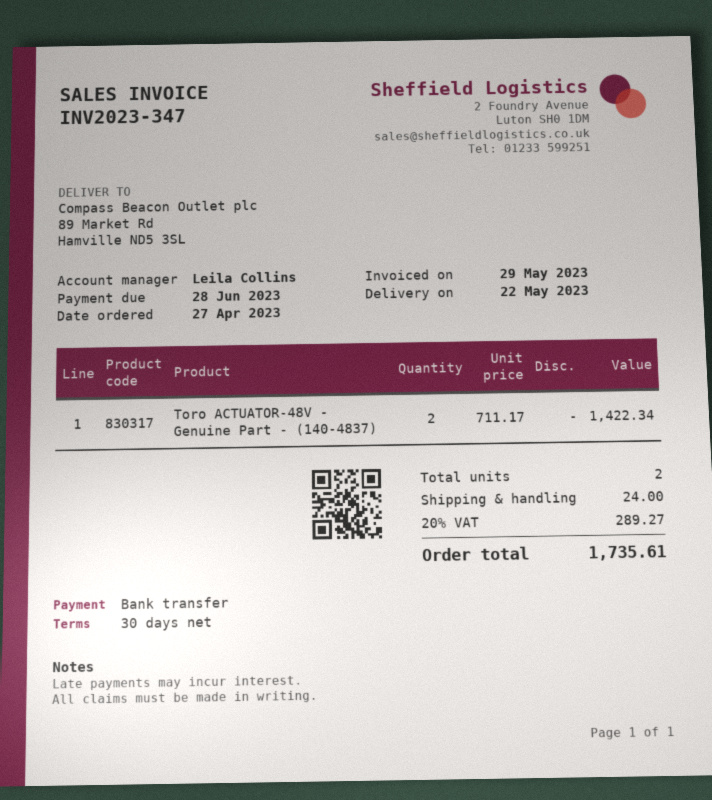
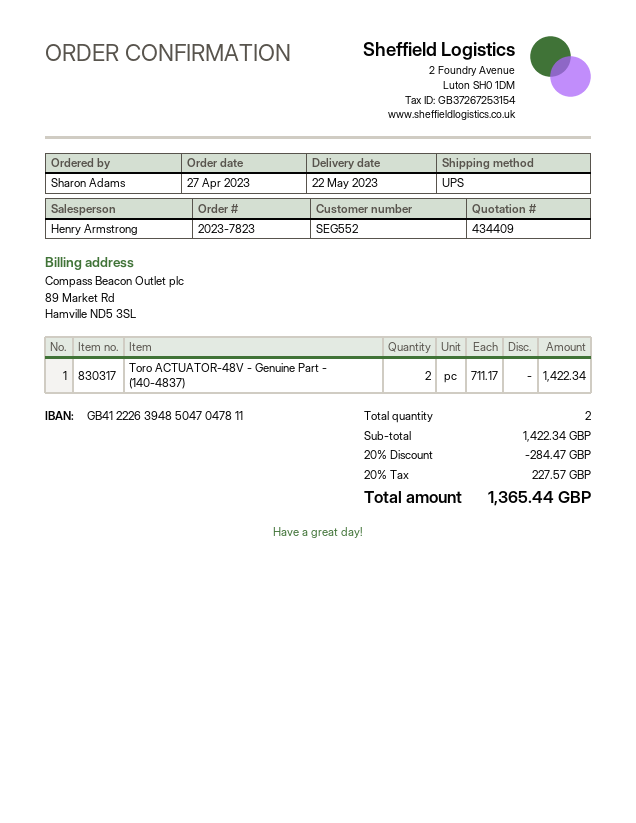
sales rep: Leila Collins -> Henry Armstrong
discount: none -> 20% = 284.47
shipping: 24.00 -> none
tax: 20% = 289.27 -> 20% = 227.57
total: 1735.61 -> 1365.44

